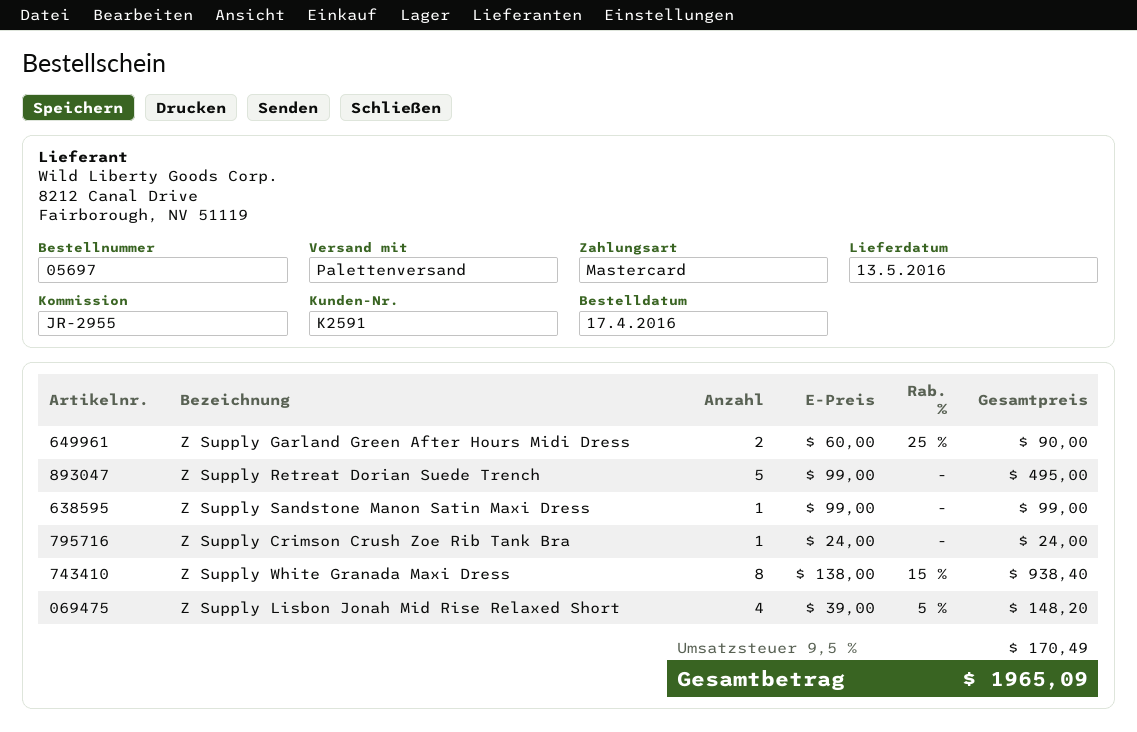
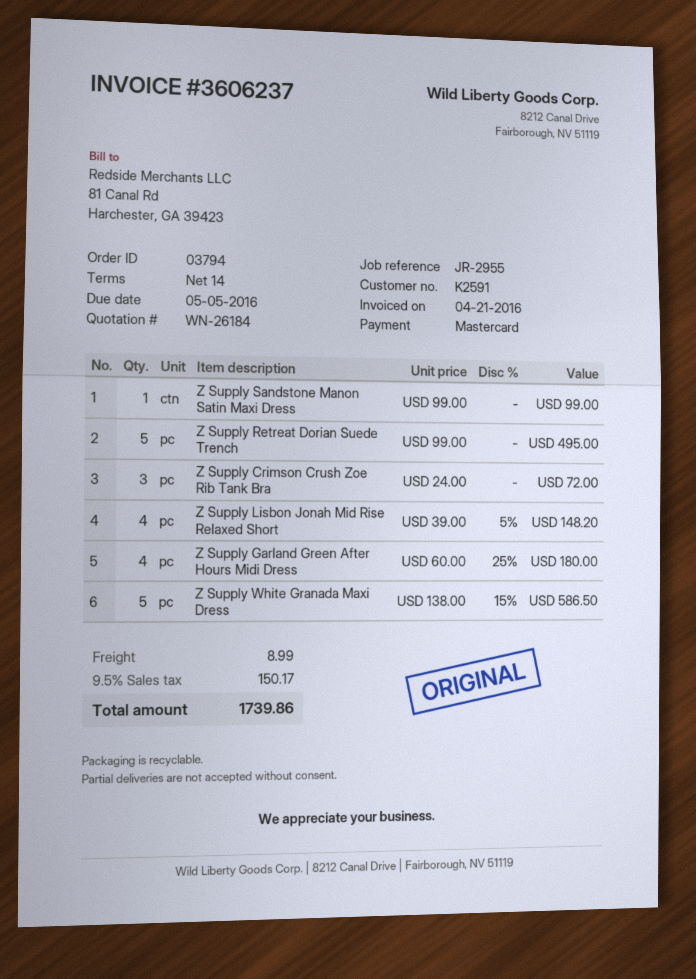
order number: 05697 -> 03794
Z Supply Garland Green After Hours Midi Dress: 2 x 60.00 - 25% = 90.00 -> 4 x 60.00 - 25% = 180.00
Z Supply Crimson Crush Zoe Rib Tank Bra: 1 x 24.00 = 24.00 -> 3 x 24.00 = 72.00
Z Supply White Granada Maxi Dress: 8 x 138.00 - 15% = 938.40 -> 5 x 138.00 - 15% = 586.50
shipping: none -> 8.99
tax: 9.5% = 170.49 -> 9.5% = 150.17
total: 1965.09 -> 1739.86

